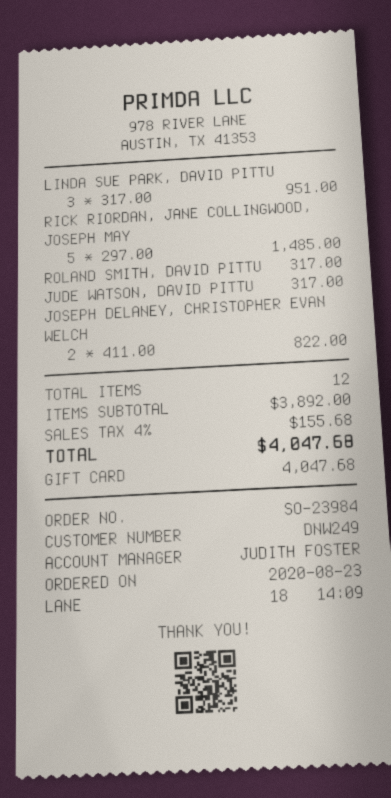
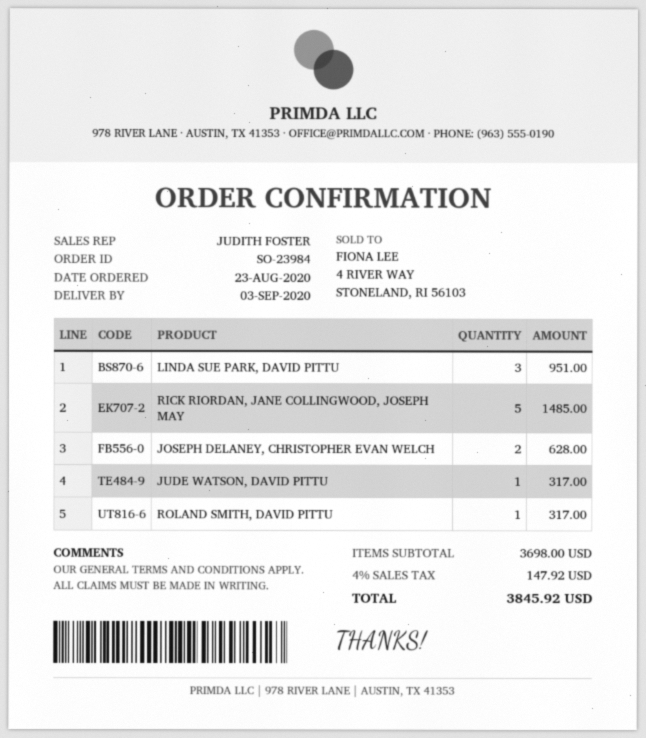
JOSEPH DELANEY, CHRISTOPHER EVAN WELCH: 2 for 822.00 -> 2 for 628.00
subtotal: 3892.00 -> 3698.00
tax: 4% = 155.68 -> 4% = 147.92
total: 4047.68 -> 3845.92

